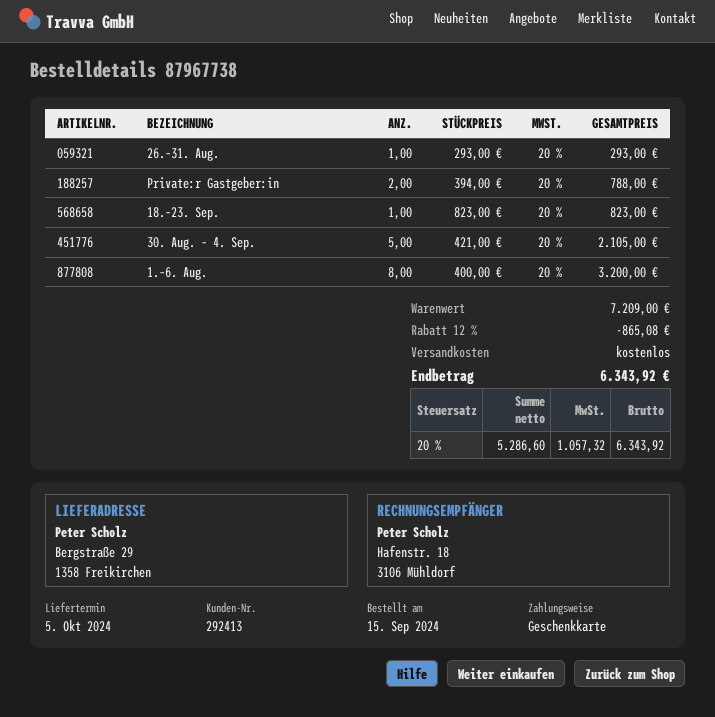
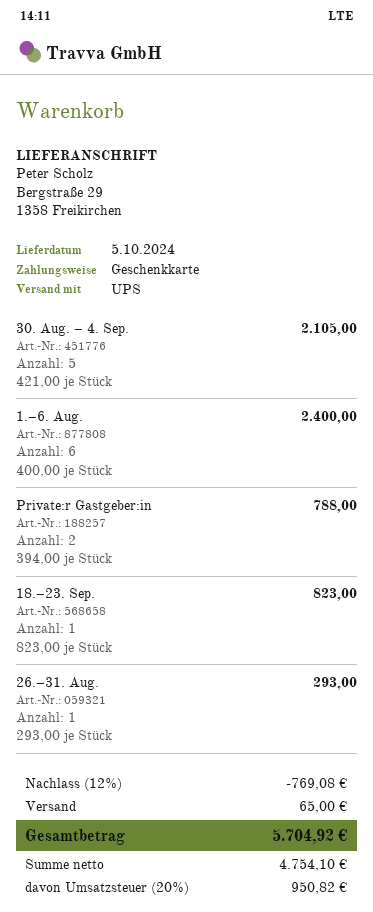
1.–6. Aug.: 8 x 400.00 = 3200.00 -> 6 x 400.00 = 2400.00
discount: 12% = 865.08 -> 12% = 769.08
shipping: 0.00 -> 65.00
net: 5286.60 -> 4754.10
tax: 20% = 1057.32 -> 20% = 950.82
total: 6343.92 -> 5704.92

